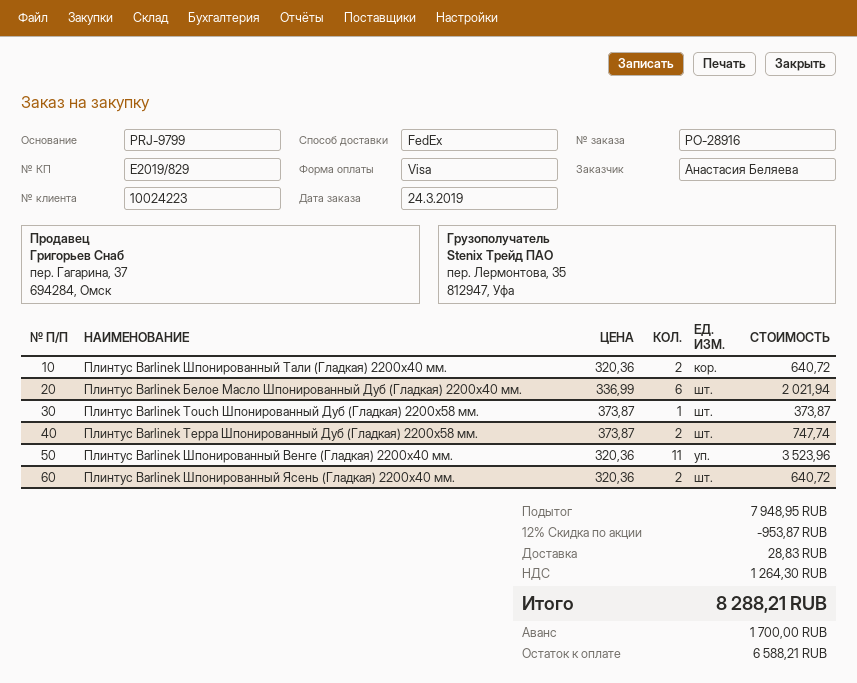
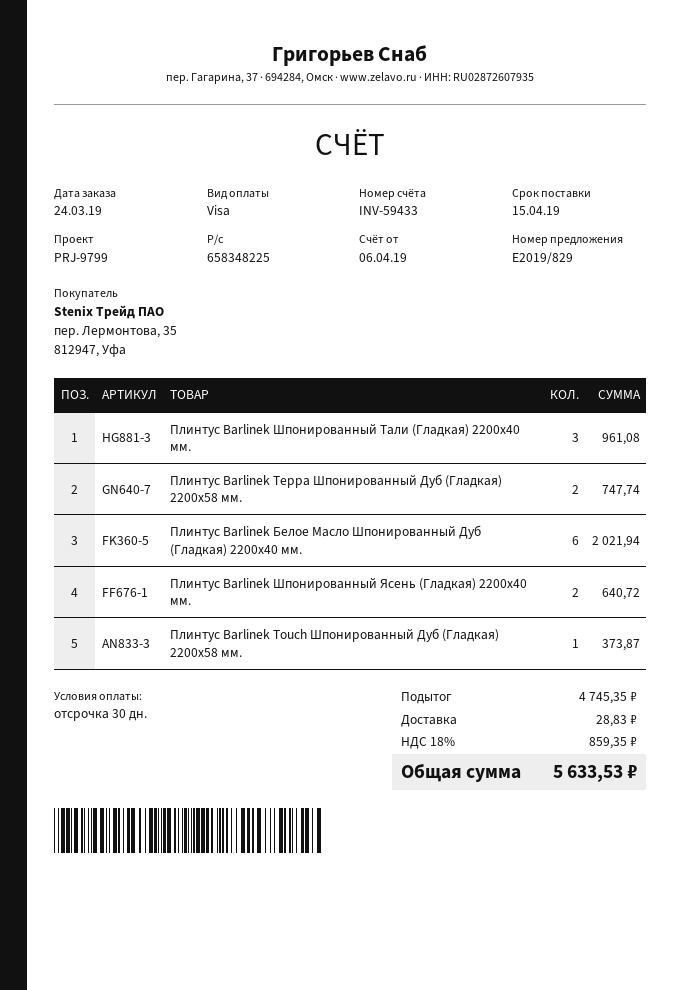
Плинтус Barlinek Шпонированный Тали (Гладкая) 2200х40 мм.: 2 for 640.72 -> 3 for 961.08
Плинтус Barlinek Шпонированный Венге (Гладкая) 2200х40 мм.: 11 for 3523.96 -> none
subtotal: 7948.95 -> 4745.35
discount: 12% = 953.87 -> none
tax: 1264.30 -> 859.35
total: 8288.21 -> 5633.53

